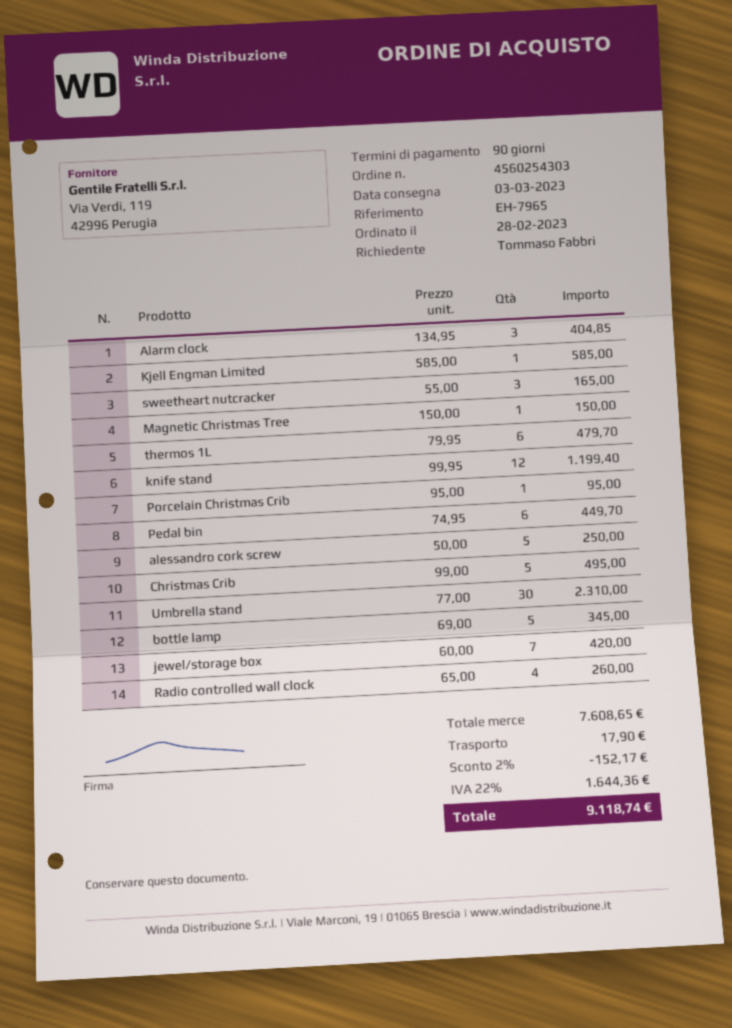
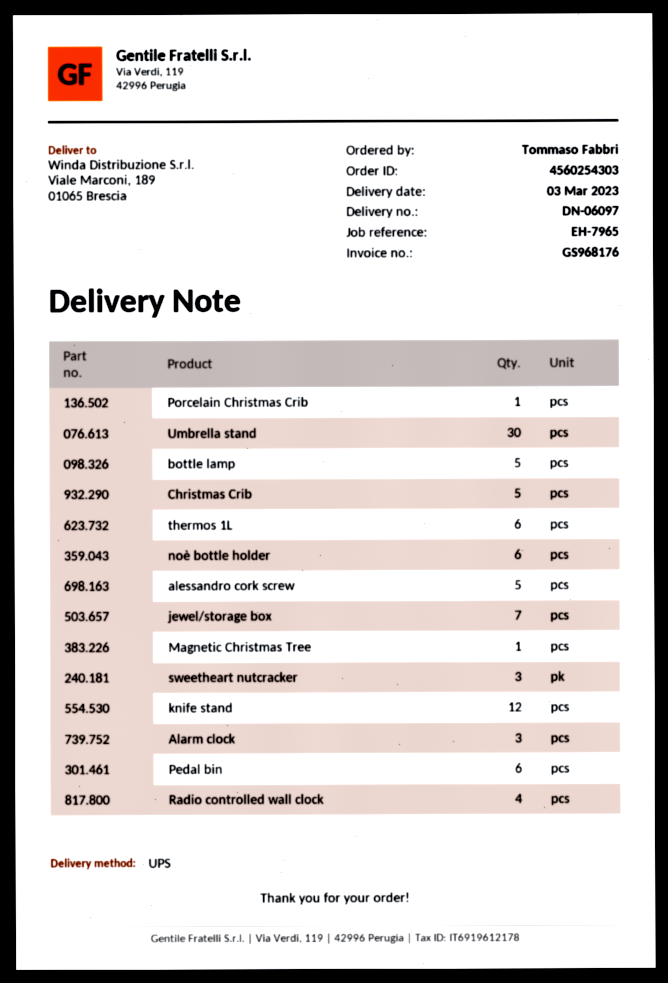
Kjell Engman Limited: 1 -> none
noè bottle holder: none -> 6

